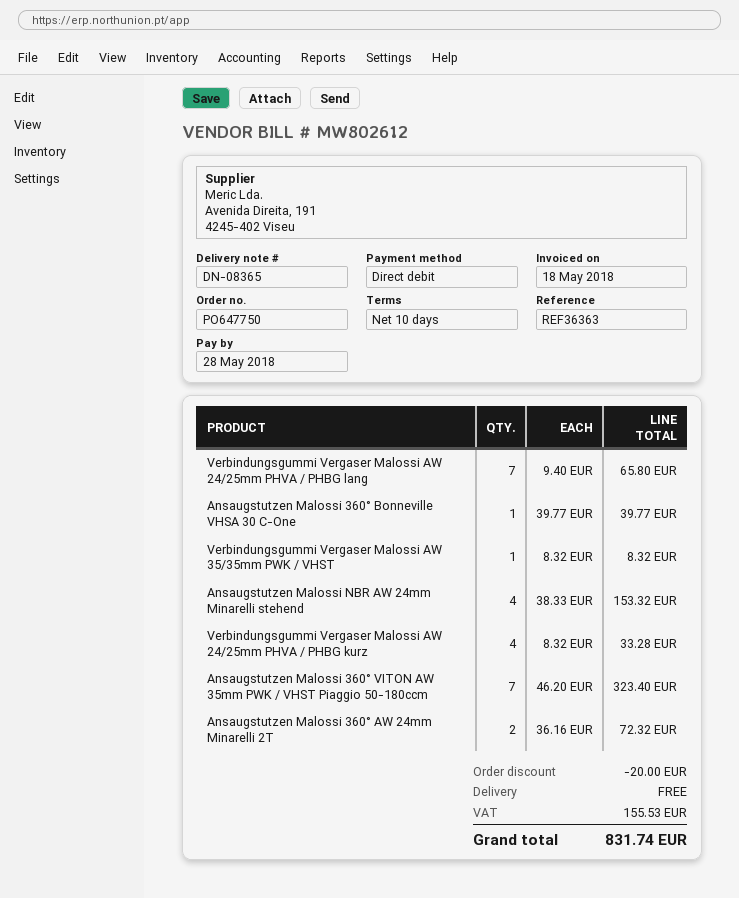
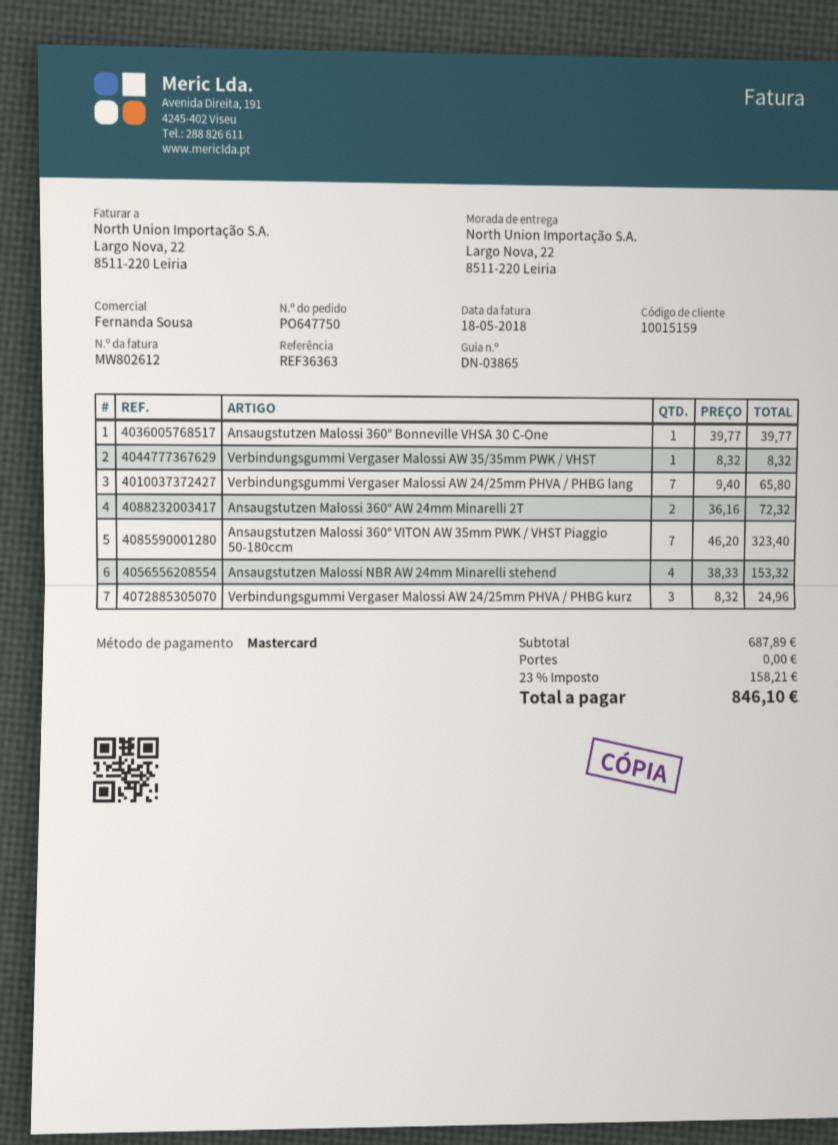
delivery note number: DN-08365 -> DN-03865
payment method: direct debit -> Mastercard
Verbindungsgummi Vergaser Malossi AW 24/25mm PHVA / PHBG kurz: 4 x 8.32 = 33.28 -> 3 x 8.32 = 24.96
discount: 20.00 -> none
tax: 155.53 -> 158.21
total: 831.74 -> 846.10

